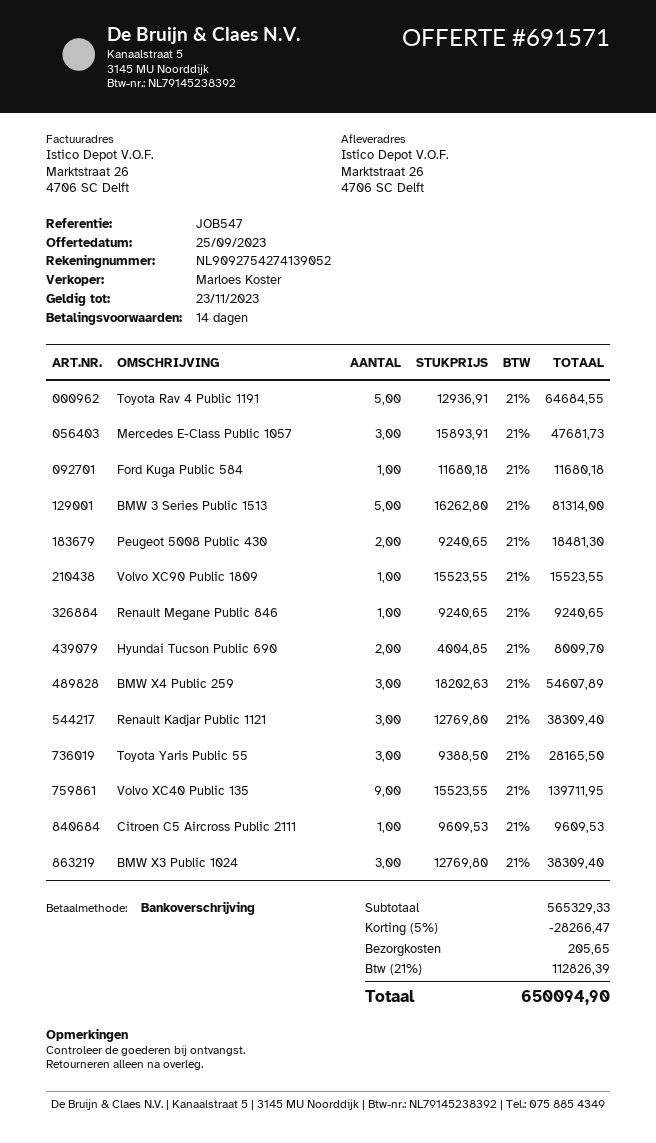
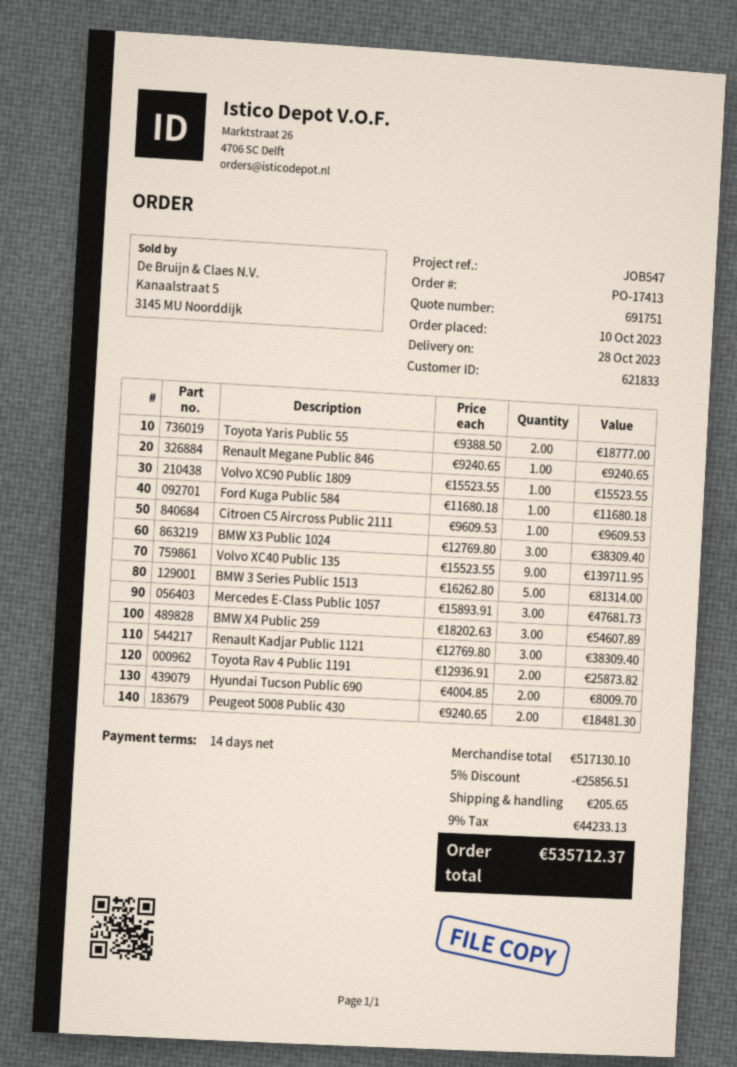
quote number: 691571 -> 691751
Toyota Rav 4 Public 1191: 5 x 12936.91 = 64684.55 -> 2 x 12936.91 = 25873.82
Toyota Yaris Public 55: 3 x 9388.50 = 28165.50 -> 2 x 9388.50 = 18777.00
subtotal: 565329.33 -> 517130.10
discount: 5% = 28266.47 -> 5% = 25856.51
tax: 21% = 112826.39 -> 9% = 44233.13
total: 650094.90 -> 535712.37

